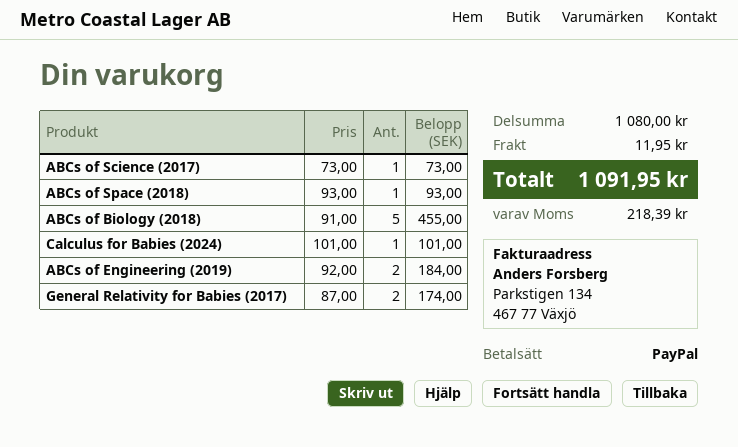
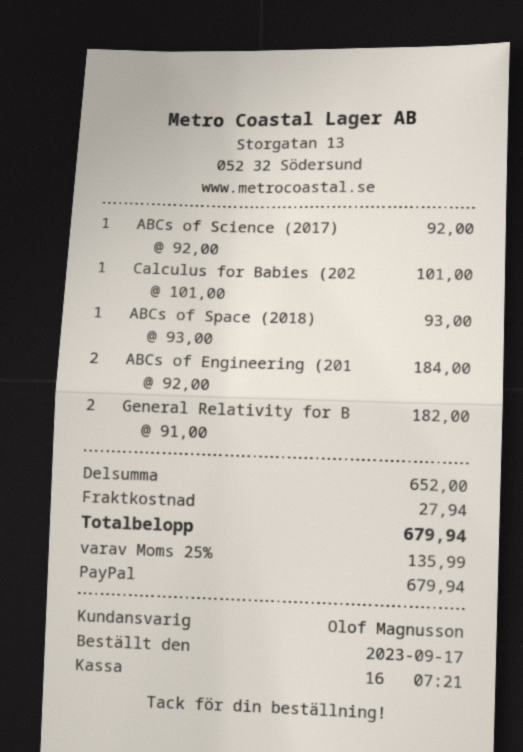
ABCs of Science (2017): 1 x 73.00 = 73.00 -> 1 x 92.00 = 92.00
ABCs of Biology (2018): 5 x 91.00 = 455.00 -> none
General Relativity for Babies (2017): 2 x 87.00 = 174.00 -> 2 x 91.00 = 182.00
subtotal: 1080.00 -> 652.00
shipping: 11.95 -> 27.94
tax: 218.39 -> 135.99
total: 1091.95 -> 679.94

